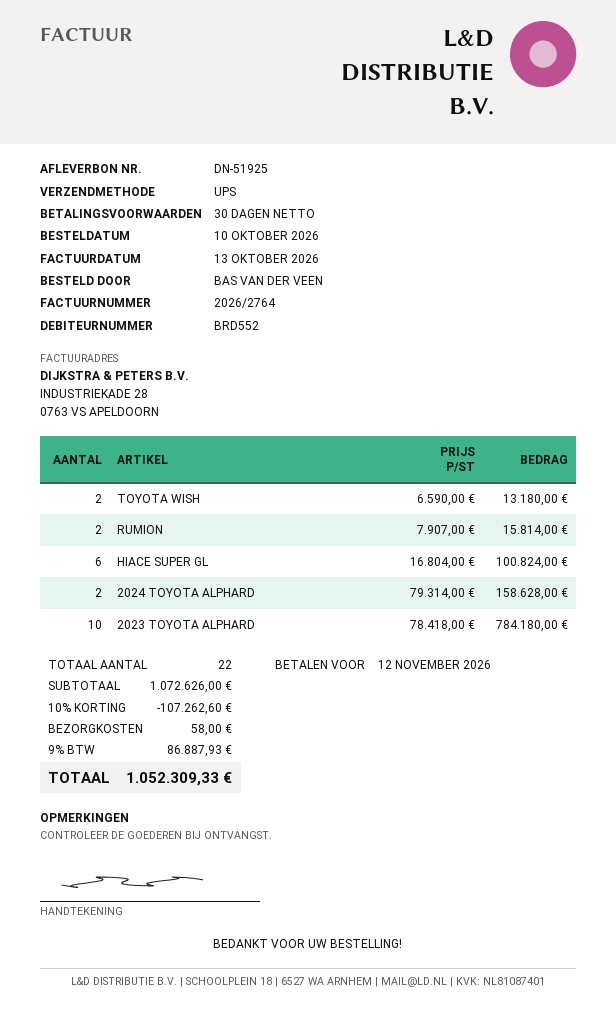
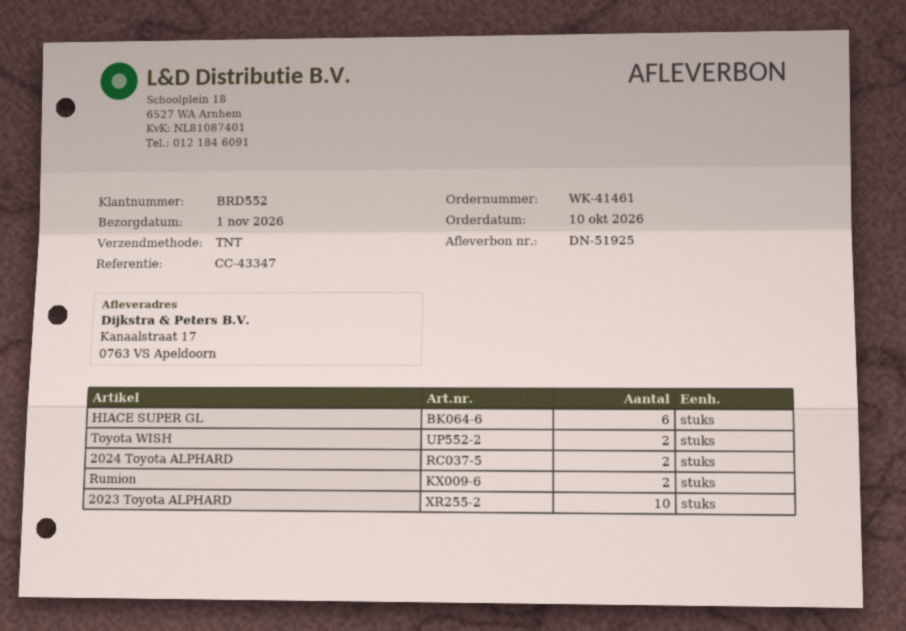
shipping method: UPS -> TNT

